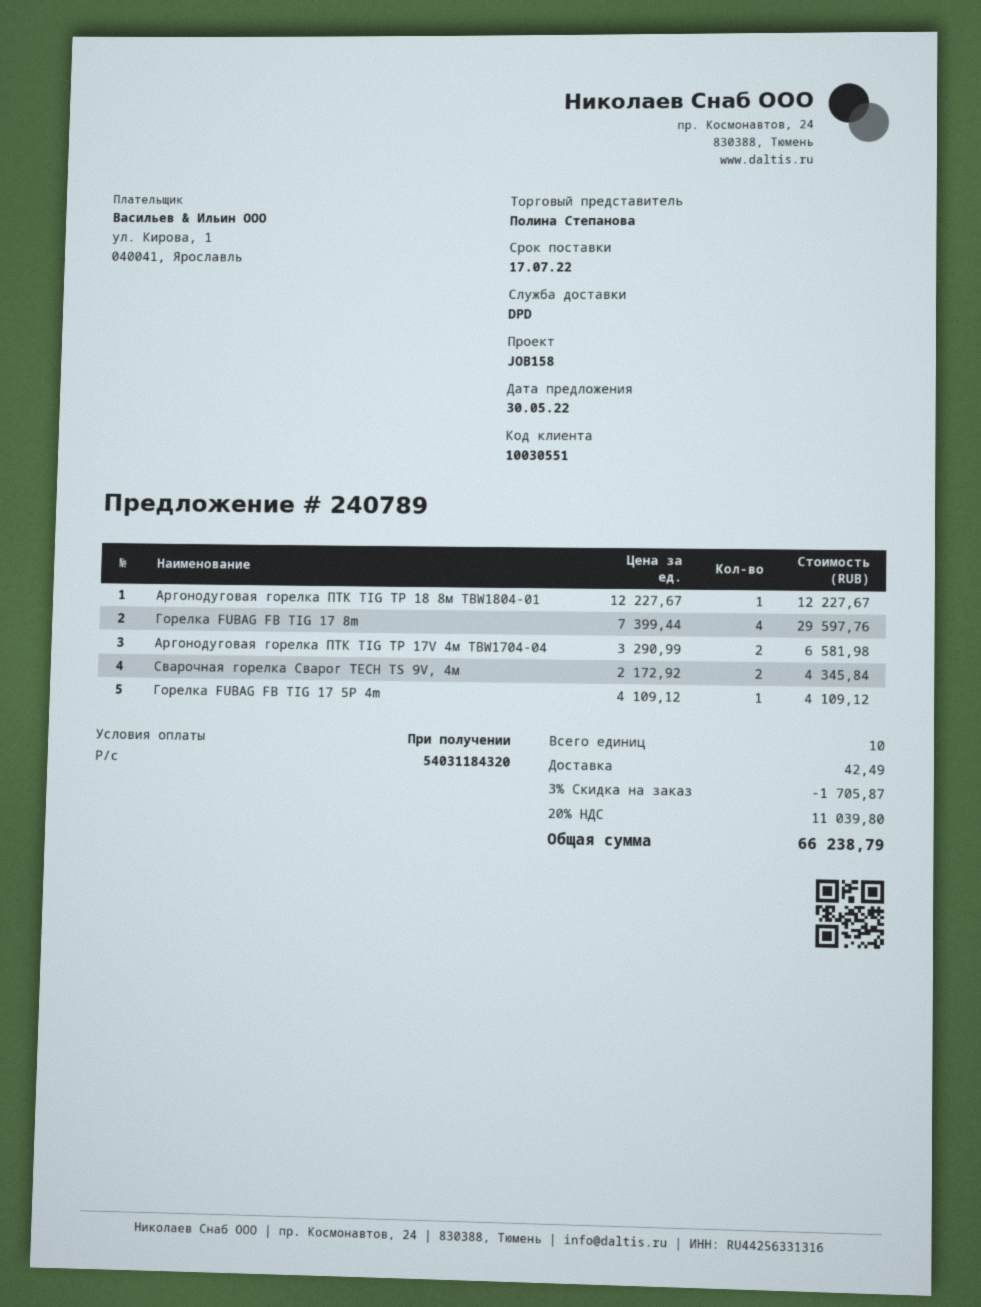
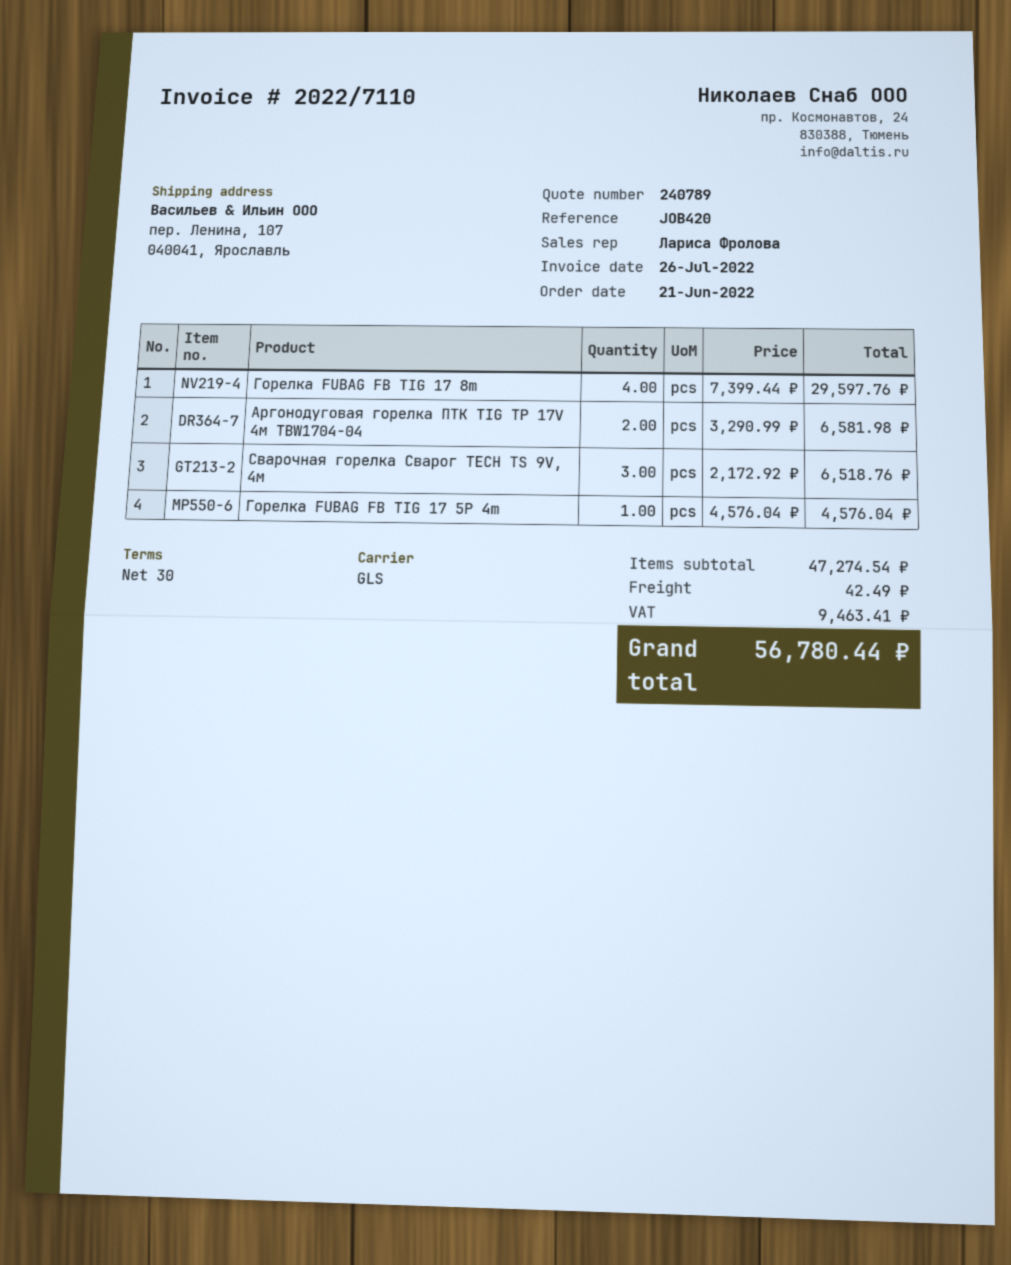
payment terms: on receipt -> 30 days
reference: JOB158 -> JOB420
sales rep: Полина Степанова -> Лариса Фролова
shipping method: DPD -> GLS
Аргонодуговая горелка ПТК TIG TP 18 8м TBW1804-01: 1 x 12227.67 = 12227.67 -> none
Сварочная горелка Сварог TECH TS 9V, 4м: 2 x 2172.92 = 4345.84 -> 3 x 2172.92 = 6518.76
Горелка FUBAG FB TIG 17 5P 4m: 1 x 4109.12 = 4109.12 -> 1 x 4576.04 = 4576.04
discount: 3% = 1705.87 -> none
tax: 11039.80 -> 9463.41
total: 66238.79 -> 56780.44

